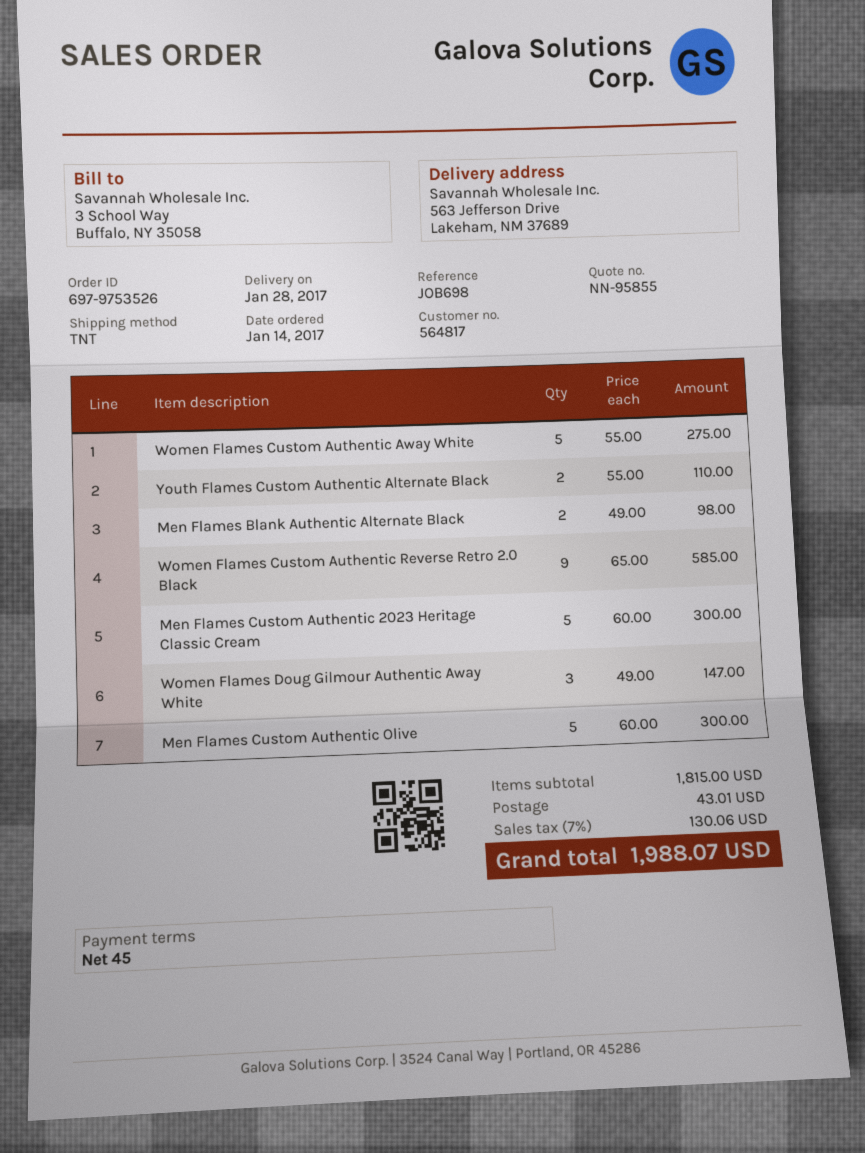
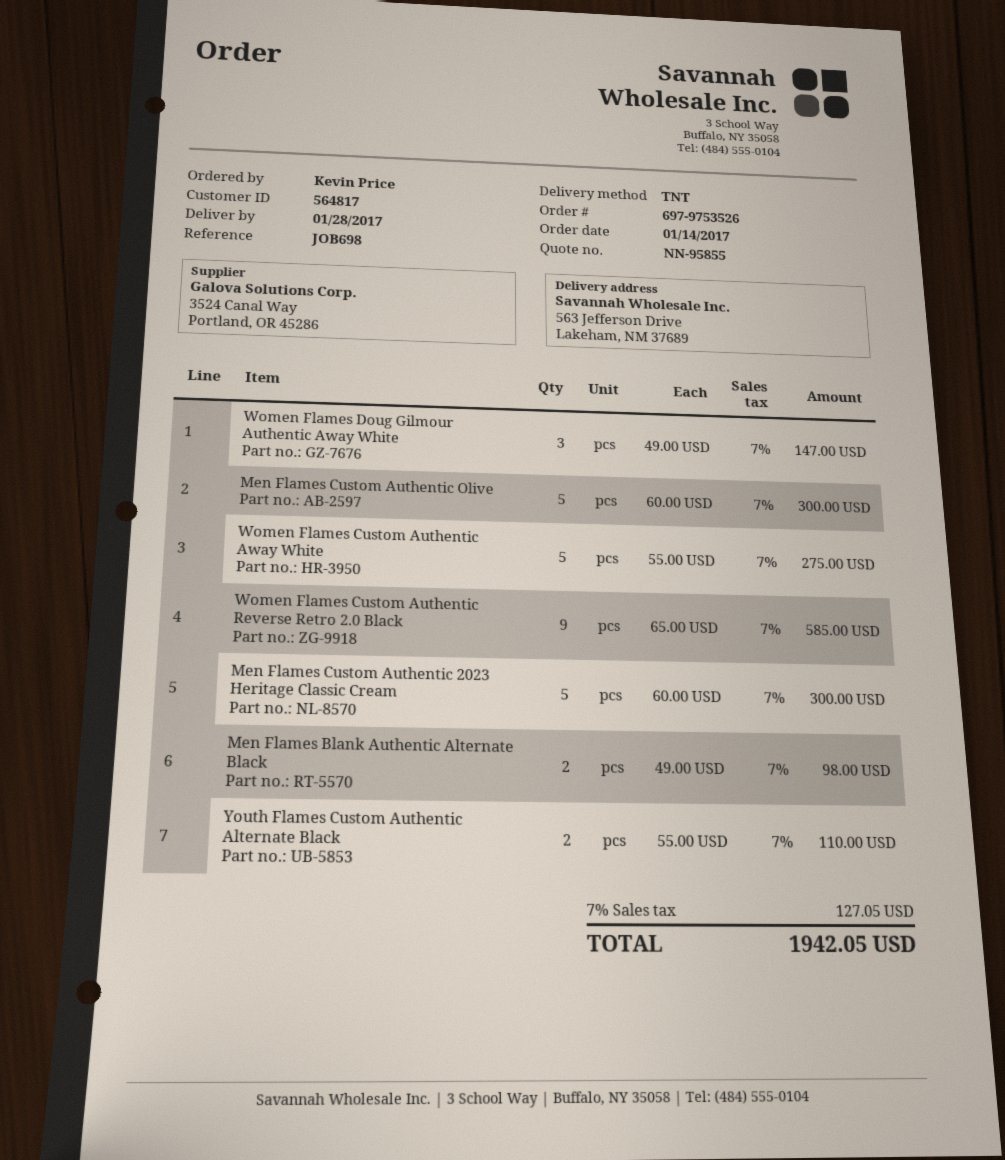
shipping: 43.01 -> none
tax: 7% = 130.06 -> 7% = 127.05
total: 1988.07 -> 1942.05

